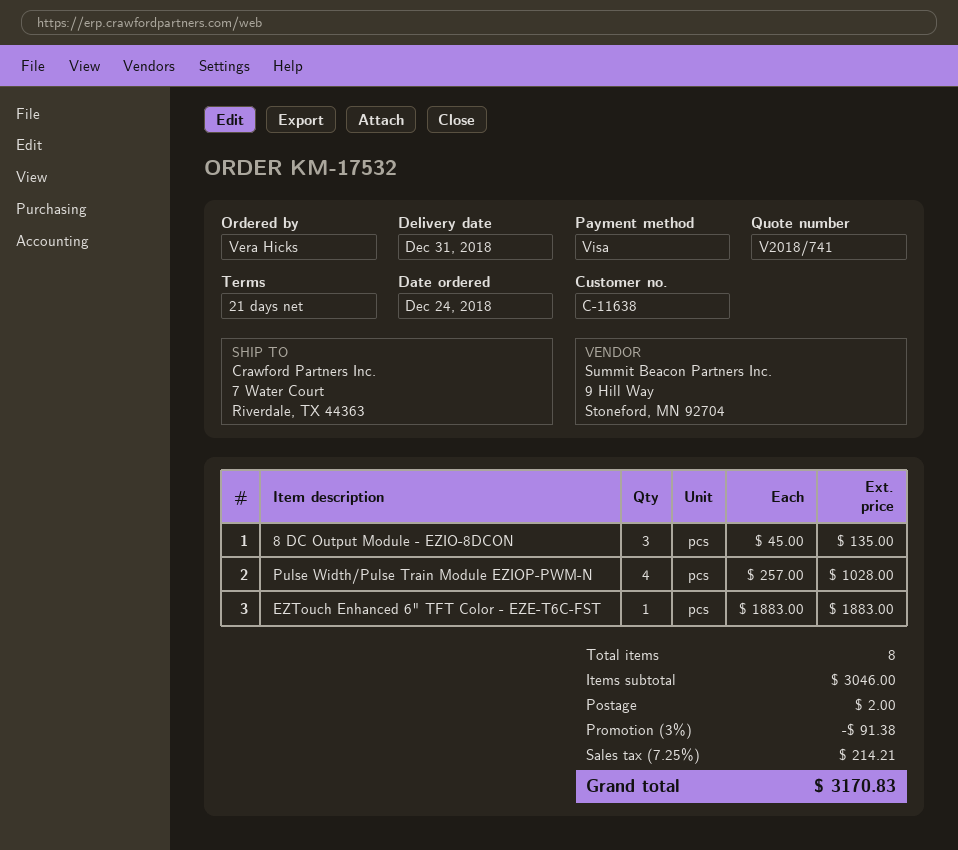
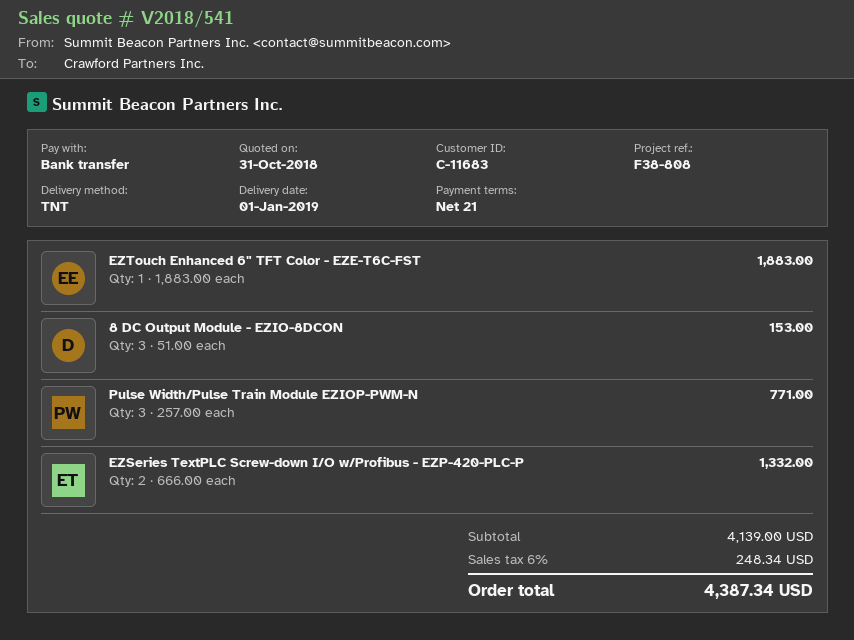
quote number: V2018/741 -> V2018/541
delivery date: 2018-12-31 -> 2019-01-01
customer number: C-11638 -> C-11683
payment method: Visa -> bank transfer
8 DC Output Module - EZIO-8DCON: 3 x 45.00 = 135.00 -> 3 x 51.00 = 153.00
Pulse Width/Pulse Train Module EZIOP-PWM-N: 4 x 257.00 = 1028.00 -> 3 x 257.00 = 771.00
EZSeries TextPLC Screw-down I/O w/Profibus - EZP-420-PLC-P: none -> 2 x 666.00 = 1332.00
subtotal: 3046.00 -> 4139.00
discount: 3% = 91.38 -> none
shipping: 2.00 -> none
tax: 7.25% = 214.21 -> 6% = 248.34
total: 3170.83 -> 4387.34

